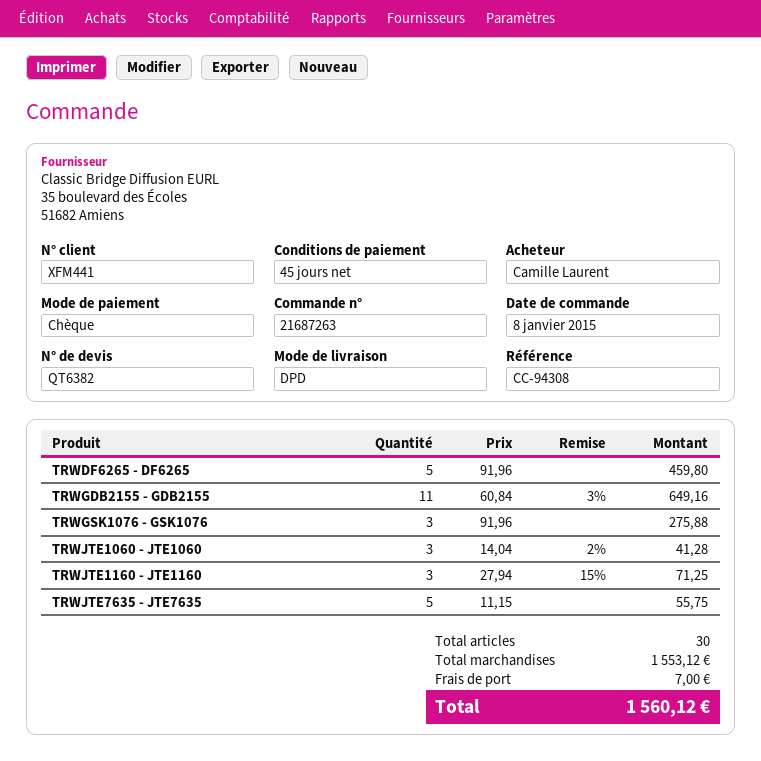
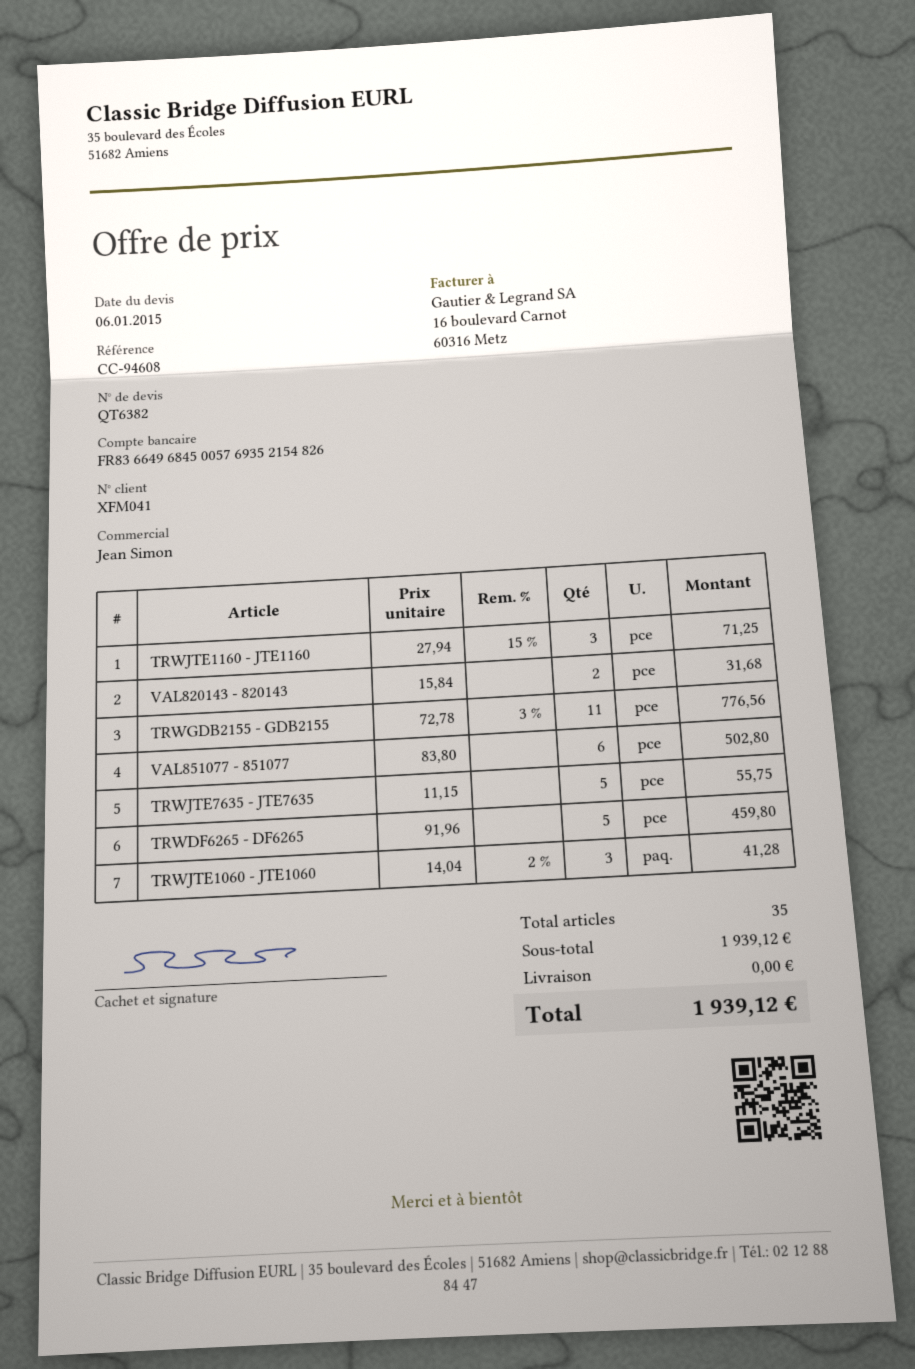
customer number: XFM441 -> XFM041
reference: CC-94308 -> CC-94608
TRWGDB2155 - GDB2155: 11 x 60.84 - 3% = 649.16 -> 11 x 72.78 - 3% = 776.56
TRWGSK1076 - GSK1076: 3 x 91.96 = 275.88 -> none
VAL820143 - 820143: none -> 2 x 15.84 = 31.68
VAL851077 - 851077: none -> 6 x 83.80 = 502.80
total quantity: 30 -> 35
subtotal: 1553.12 -> 1939.12
shipping: 7.00 -> 0.00
total: 1560.12 -> 1939.12

